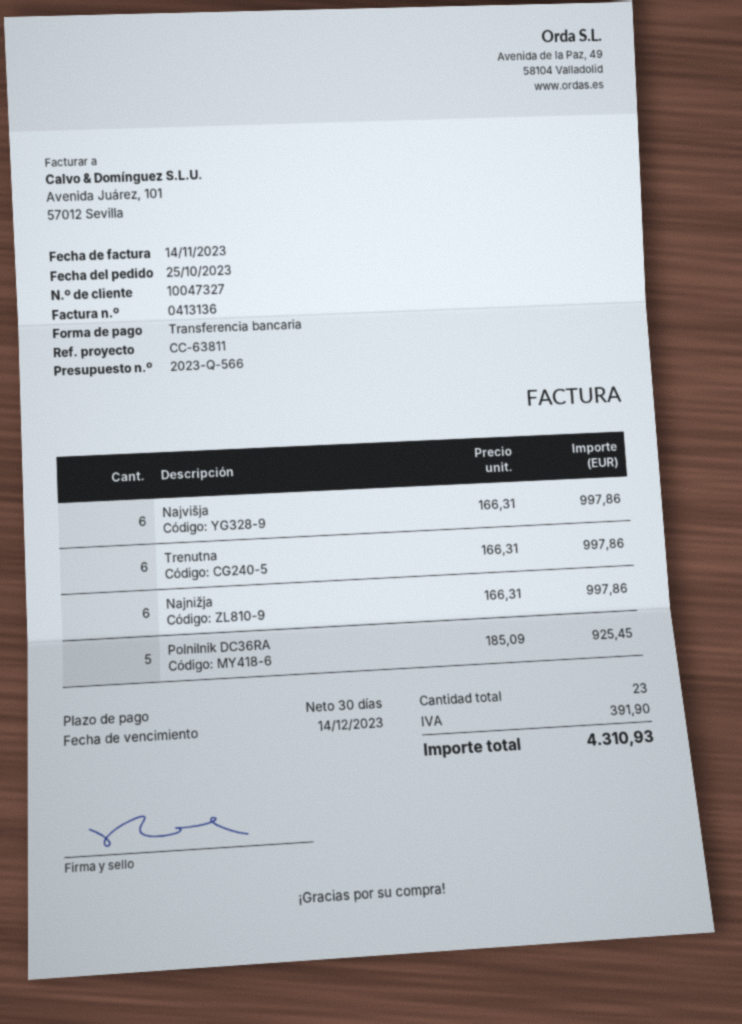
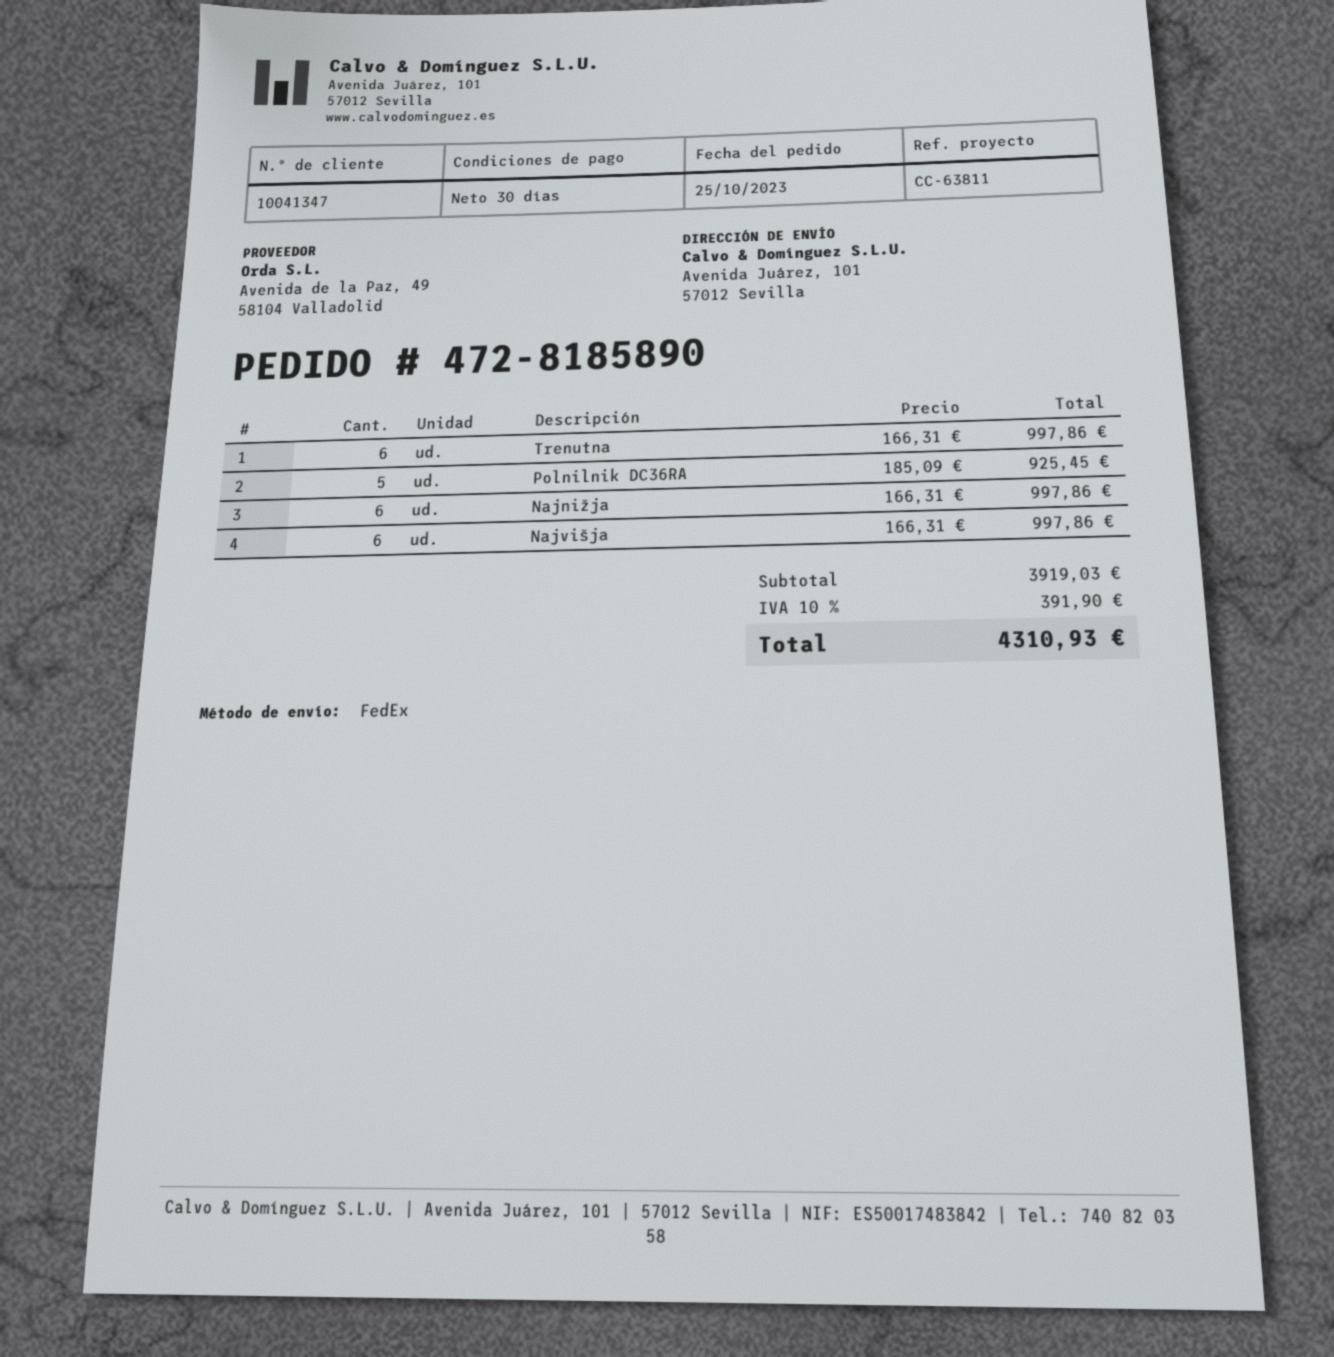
customer number: 10047327 -> 10041347

